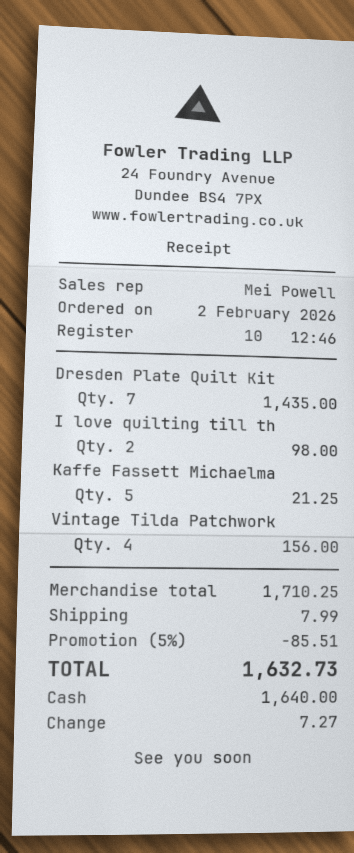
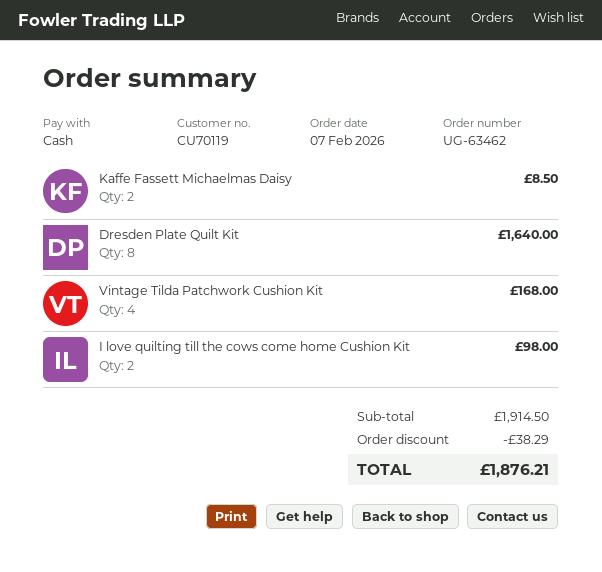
order date: 2026-02-02 -> 2026-02-07
Dresden Plate Quilt Kit: 7 for 1435.00 -> 8 for 1640.00
Kaffe Fassett Michaelma: 5 for 21.25 -> 2 for 8.50
Vintage Tilda Patchwork: 4 for 156.00 -> 4 for 168.00
subtotal: 1710.25 -> 1914.50
discount: 85.51 -> 38.29
shipping: 7.99 -> none
total: 1632.73 -> 1876.21

